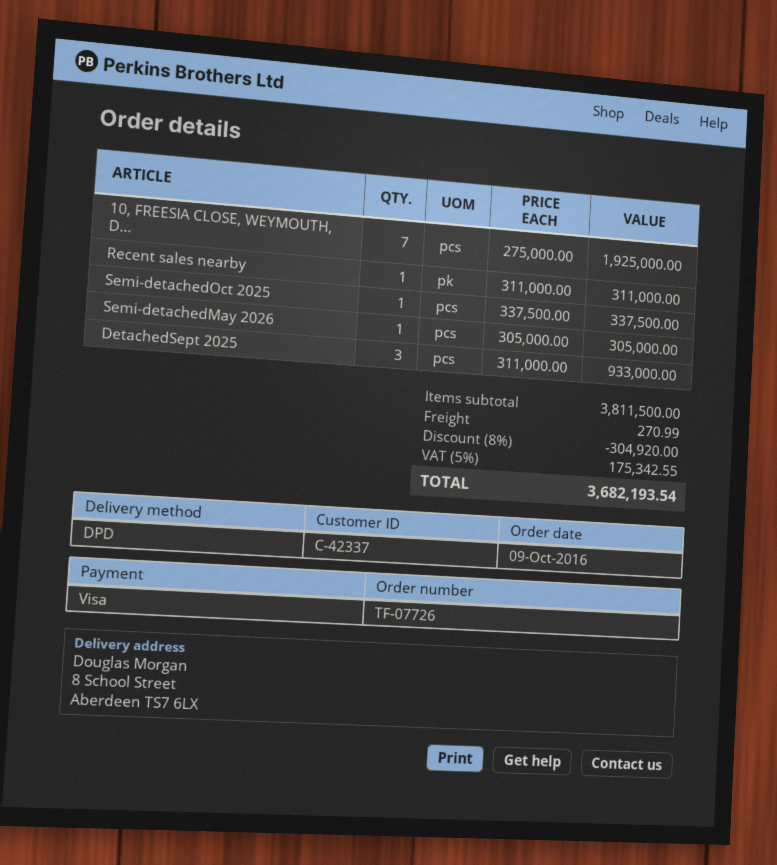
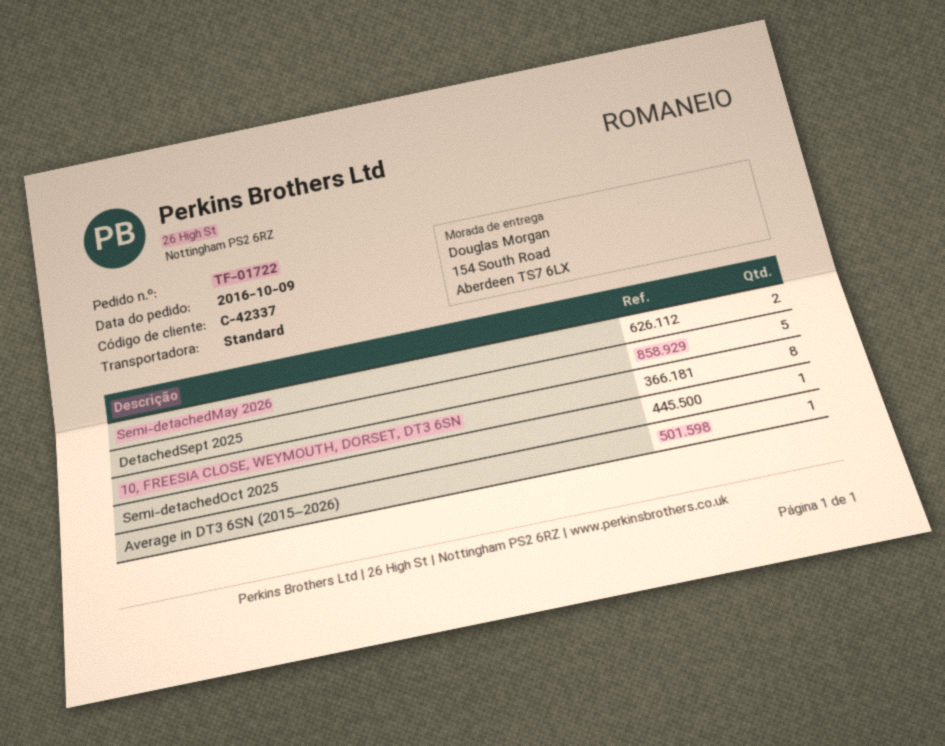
order number: TF-07726 -> TF-01722
shipping method: DPD -> standard
ship to: 8 School Street, Aberdeen TS7 6LX -> 154 South Road, Aberdeen TS7 6LX
10, FREESIA CLOSE, WEYMOUTH, D...: 7 -> 8
Recent sales nearby: 1 -> none
Semi-detachedMay 2026: 1 -> 2
DetachedSept 2025: 3 -> 5
Average in DT3 6SN (2015–2026): none -> 1

